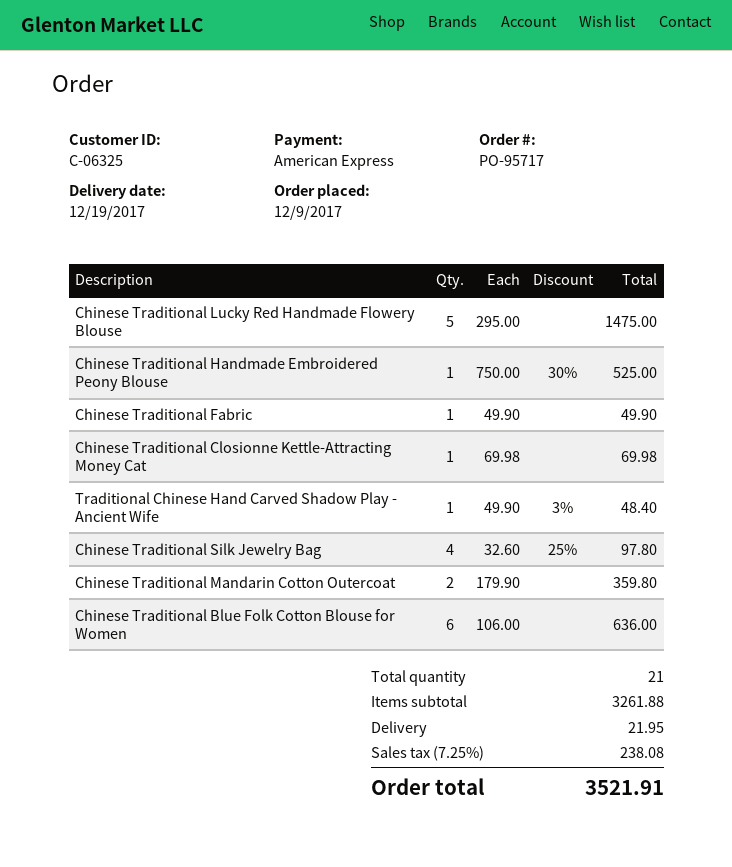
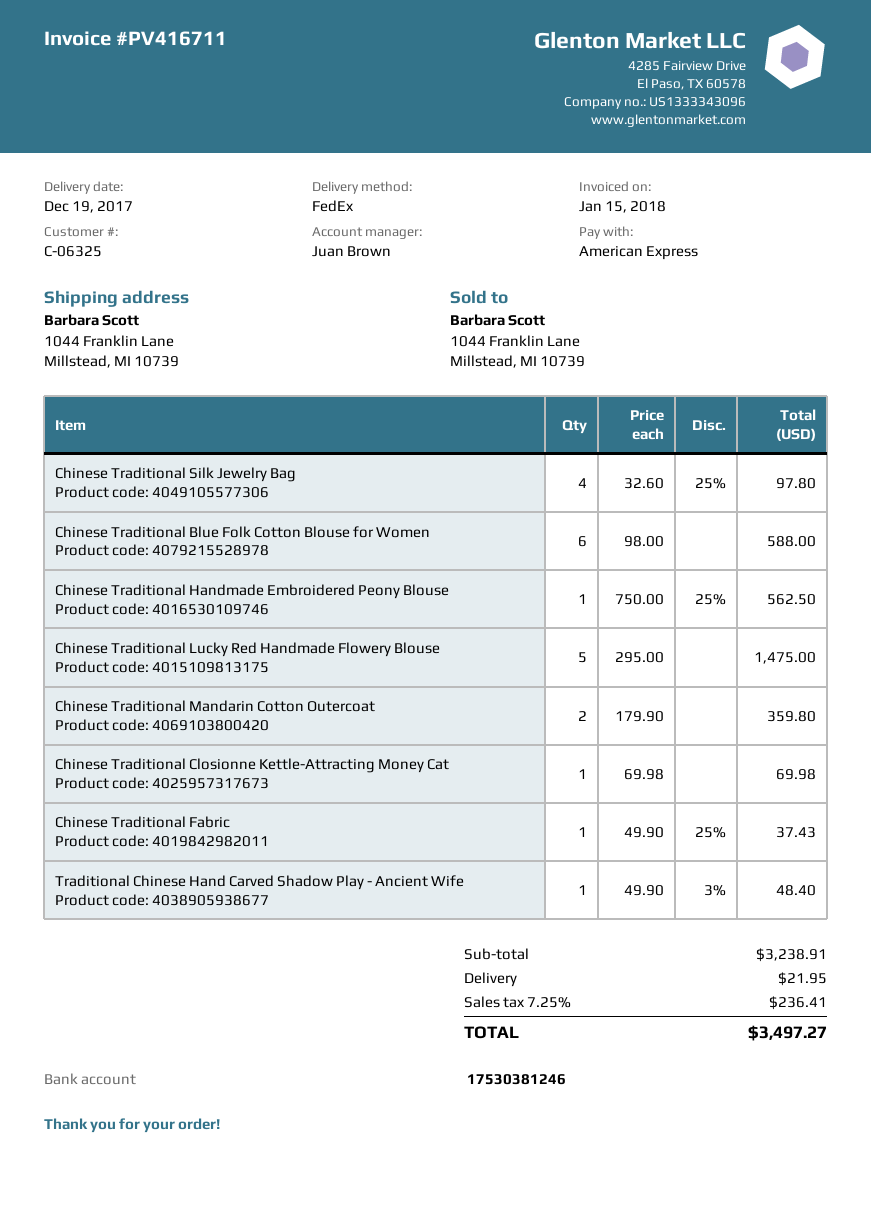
Chinese Traditional Handmade Embroidered Peony Blouse: 1 x 750.00 - 30% = 525.00 -> 1 x 750.00 - 25% = 562.50
Chinese Traditional Fabric: 1 x 49.90 = 49.90 -> 1 x 49.90 - 25% = 37.43
Chinese Traditional Blue Folk Cotton Blouse for Women: 6 x 106.00 = 636.00 -> 6 x 98.00 = 588.00
subtotal: 3261.88 -> 3238.91
tax: 7.25% = 238.08 -> 7.25% = 236.41
total: 3521.91 -> 3497.27

